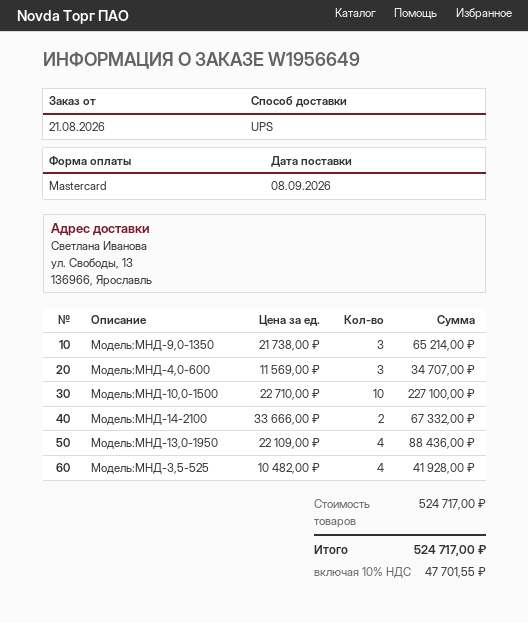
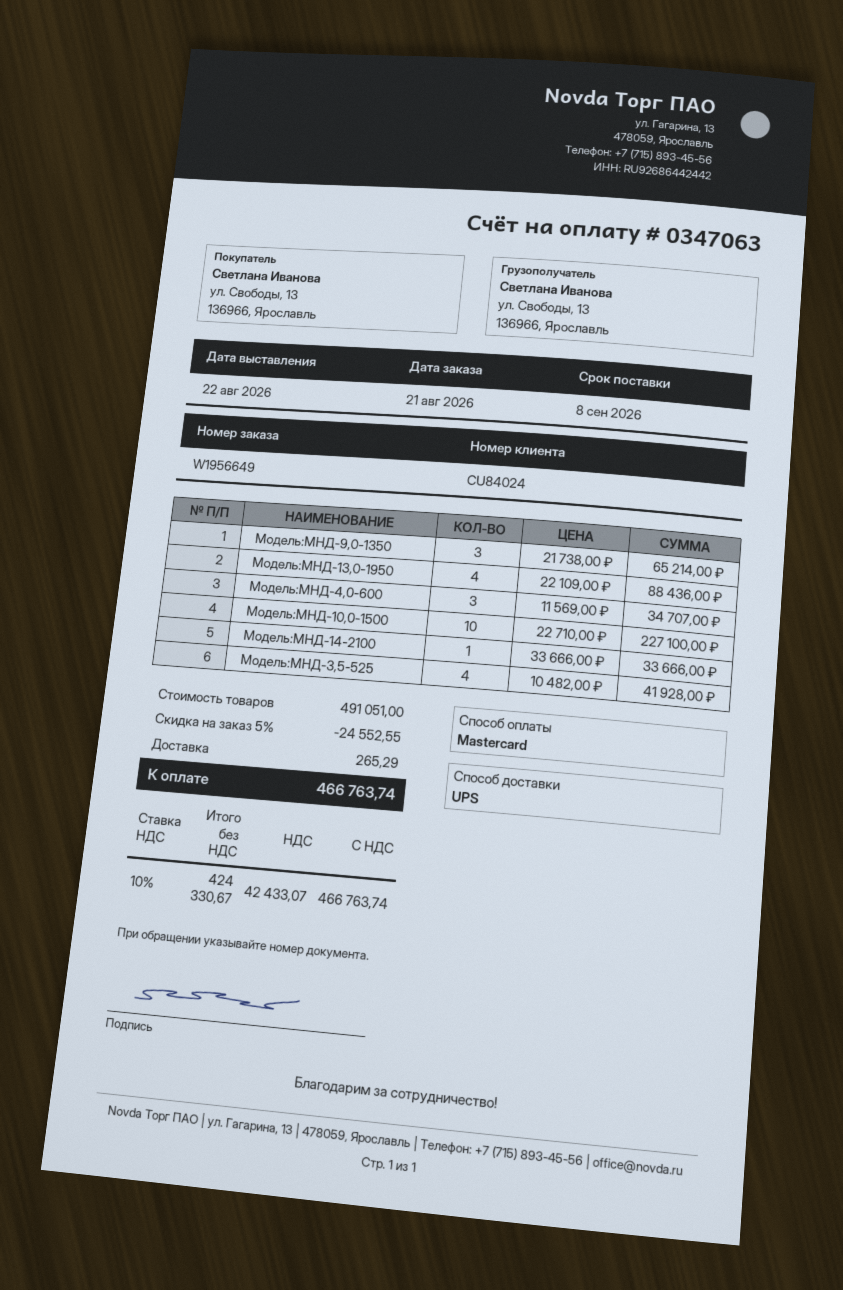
Модель:МНД-14-2100: 2 x 33666.00 = 67332.00 -> 1 x 33666.00 = 33666.00
subtotal: 524717.00 -> 491051.00
discount: none -> 5% = 24552.55
shipping: none -> 265.29
tax: 10% = 47701.55 -> 10% = 42433.07
total: 524717.00 -> 466763.74

